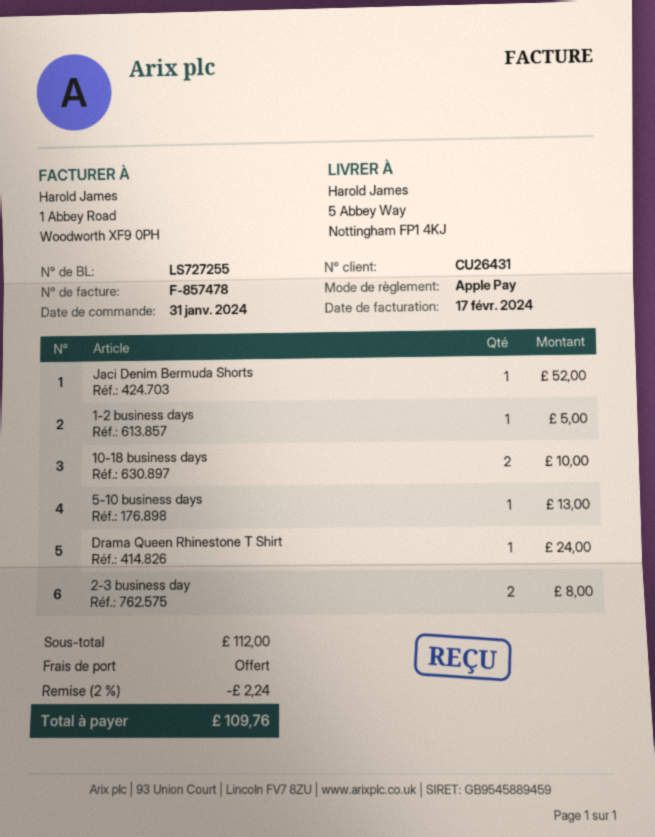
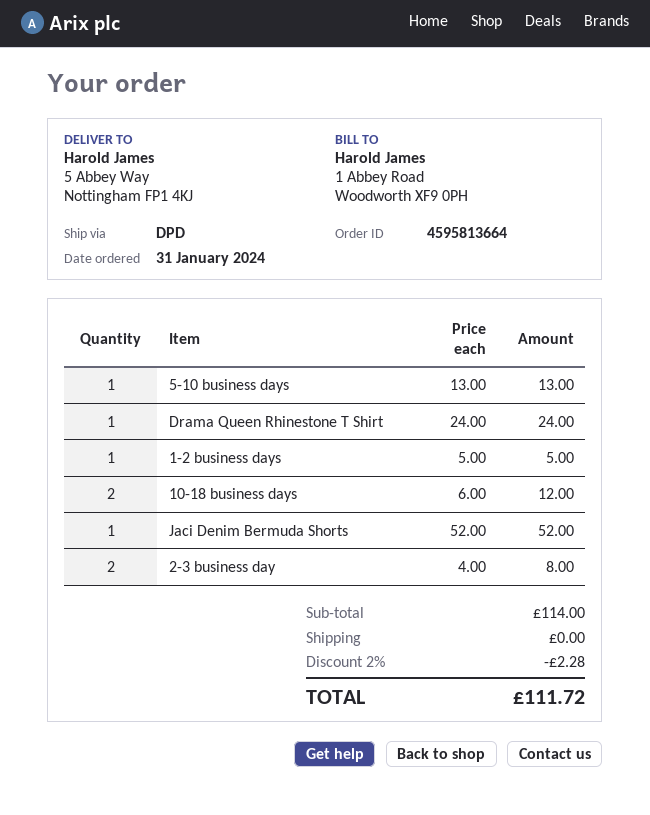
10-18 business days: 2 for 10.00 -> 2 for 12.00
subtotal: 112.00 -> 114.00
discount: 2% = 2.24 -> 2% = 2.28
total: 109.76 -> 111.72

